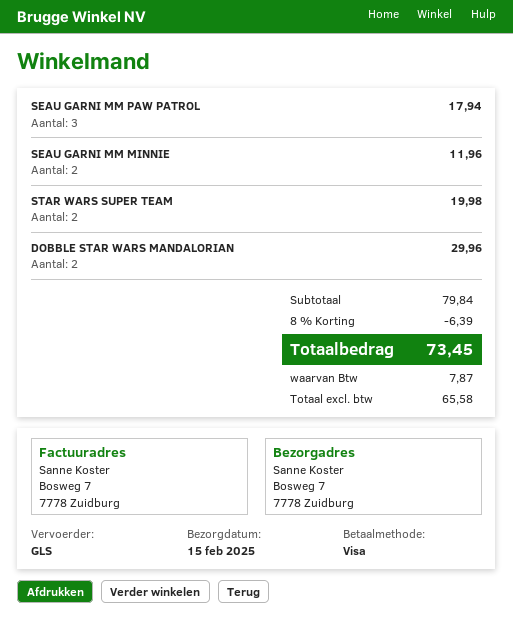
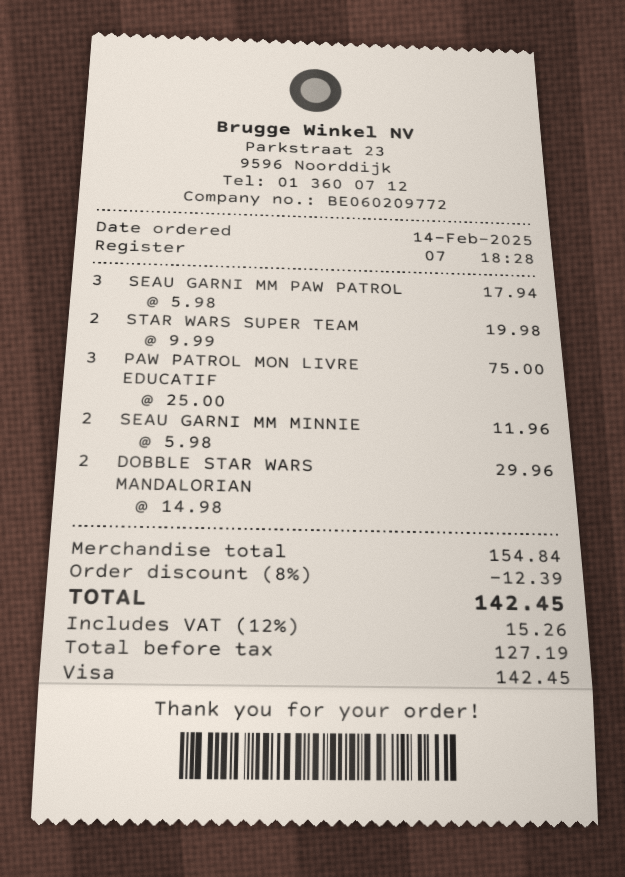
PAW PATROL MON LIVRE EDUCATIF: none -> 3 for 75.00
subtotal: 79.84 -> 154.84
discount: 8% = 6.39 -> 8% = 12.39
net: 65.58 -> 127.19
tax: 7.87 -> 15.26
total: 73.45 -> 142.45

